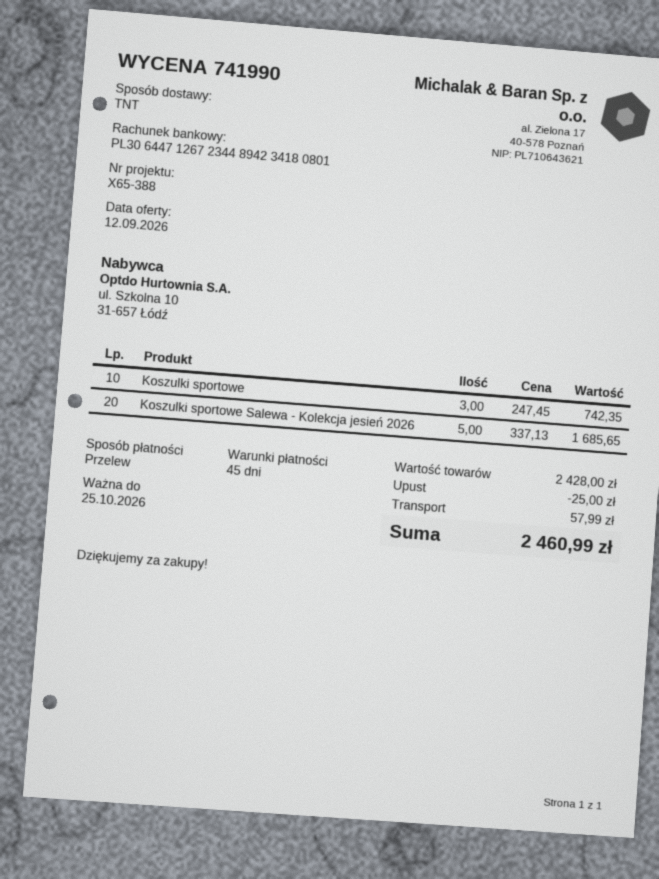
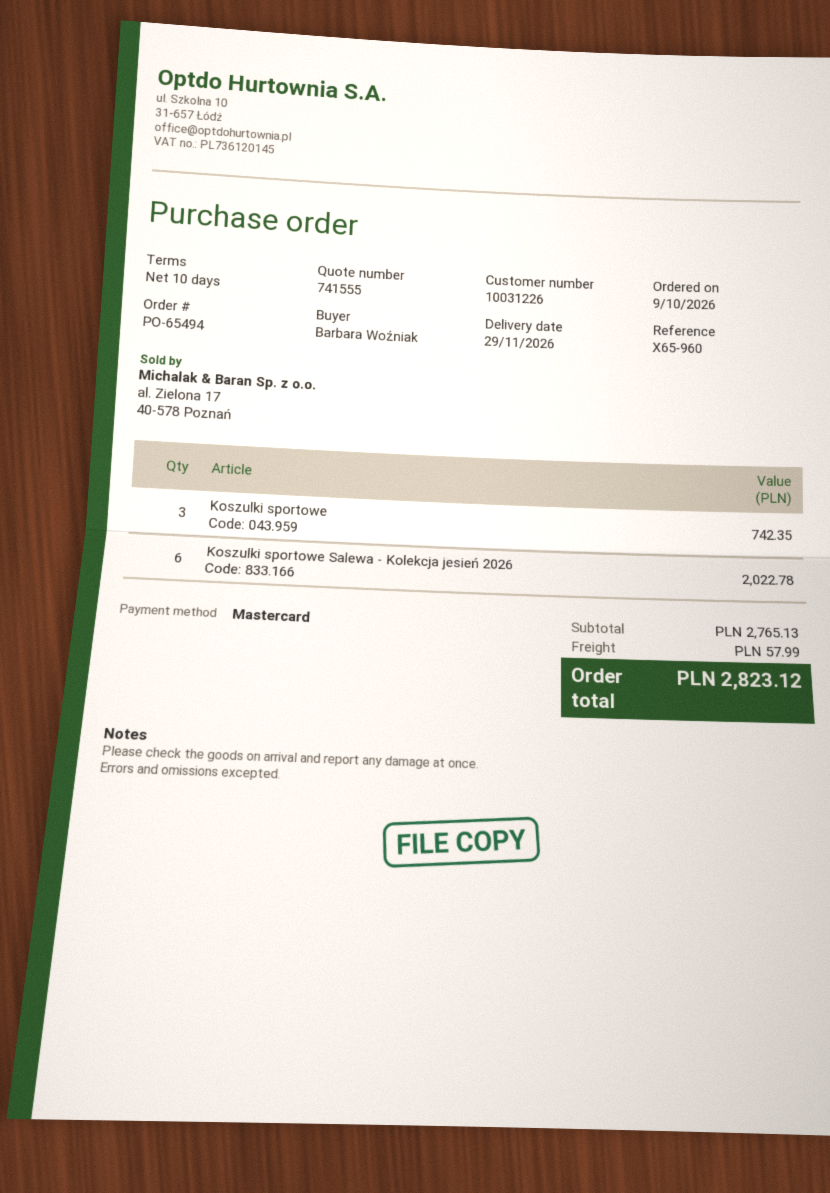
quote number: 741990 -> 741555
payment terms: 45 days -> 10 days
reference: X65-388 -> X65-960
payment method: bank transfer -> Mastercard
Koszulki sportowe Salewa - Kolekcja jesień 2026: 5 for 1685.65 -> 6 for 2022.78
subtotal: 2428.00 -> 2765.13
discount: 25.00 -> none
total: 2460.99 -> 2823.12

